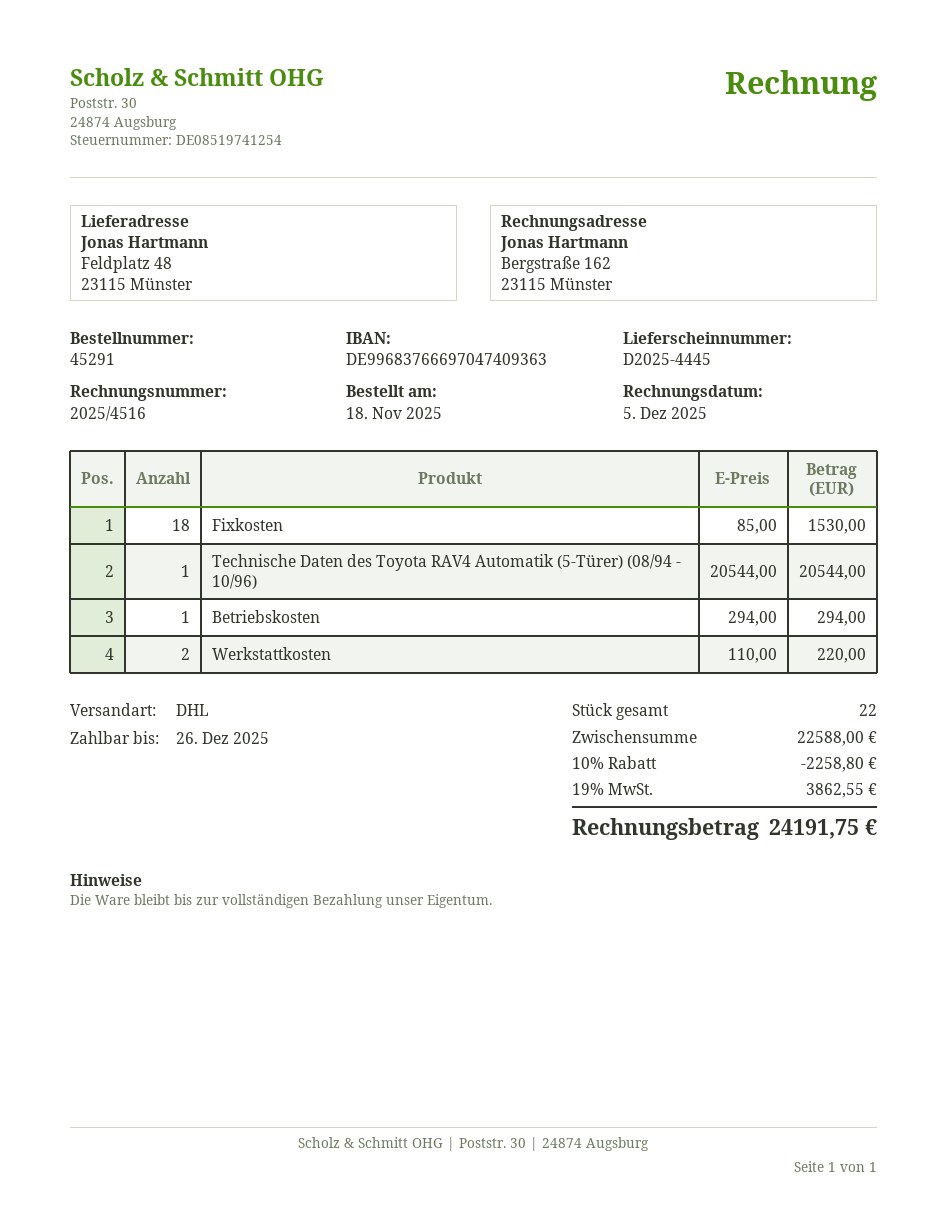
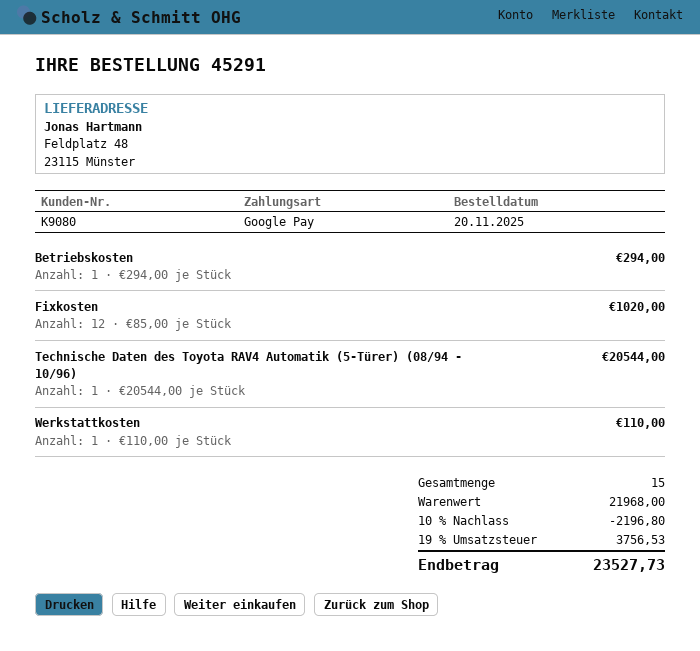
order date: 2025-11-18 -> 2025-11-20
Fixkosten: 18 x 85.00 = 1530.00 -> 12 x 85.00 = 1020.00
Werkstattkosten: 2 x 110.00 = 220.00 -> 1 x 110.00 = 110.00
total quantity: 22 -> 15
subtotal: 22588.00 -> 21968.00
discount: 10% = 2258.80 -> 10% = 2196.80
tax: 19% = 3862.55 -> 19% = 3756.53
total: 24191.75 -> 23527.73

